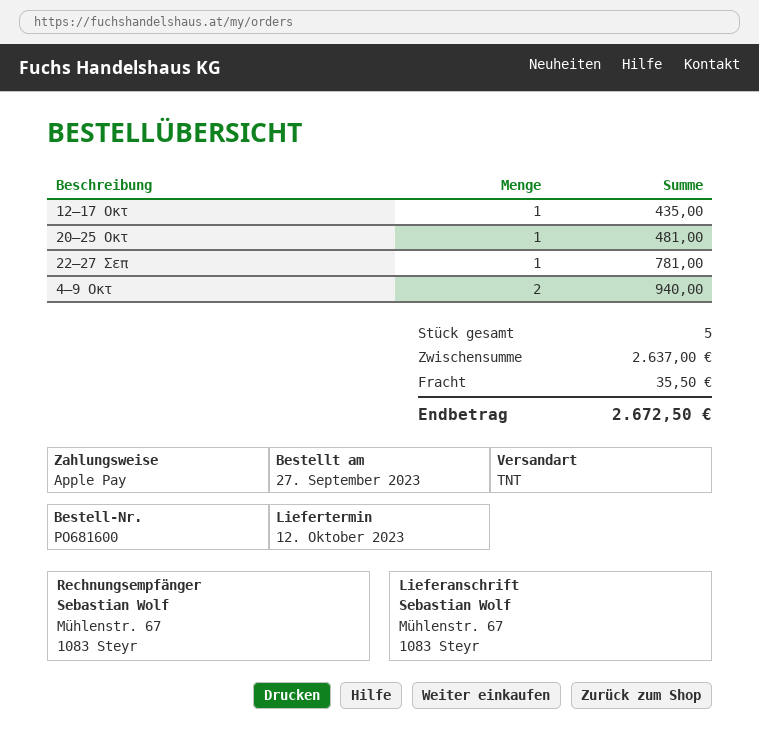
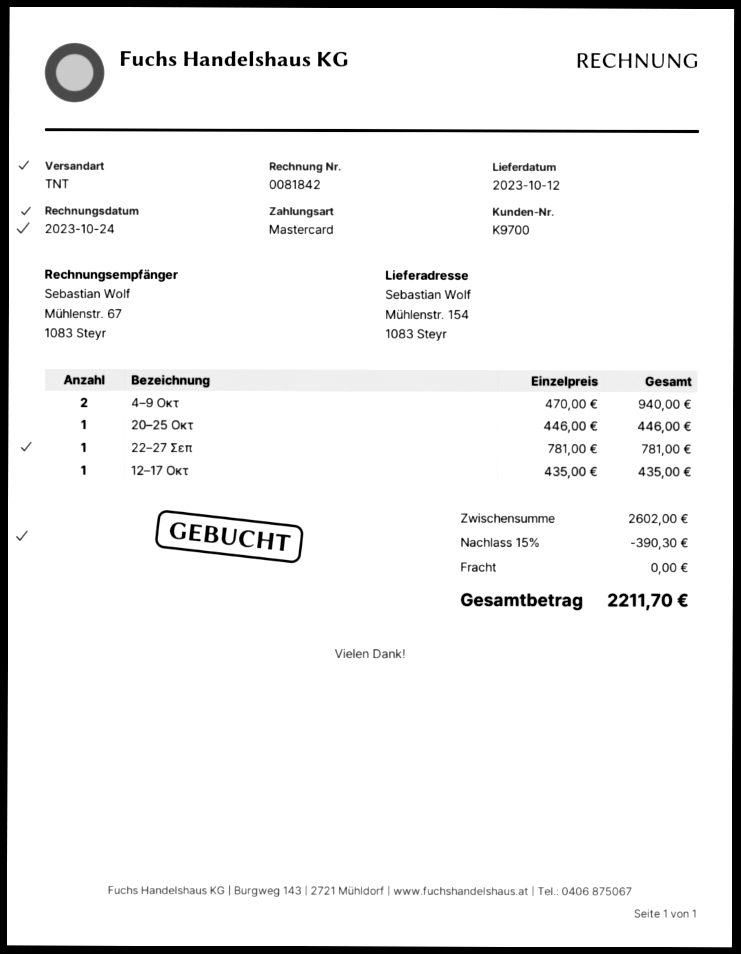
payment method: Apple Pay -> Mastercard
ship to: Mühlenstr. 67, 1083 Steyr -> Mühlenstr. 154, 1083 Steyr
20–25 Οκτ: 1 for 481.00 -> 1 for 446.00
subtotal: 2637.00 -> 2602.00
discount: none -> 15% = 390.30
shipping: 35.50 -> 0.00
total: 2672.50 -> 2211.70

